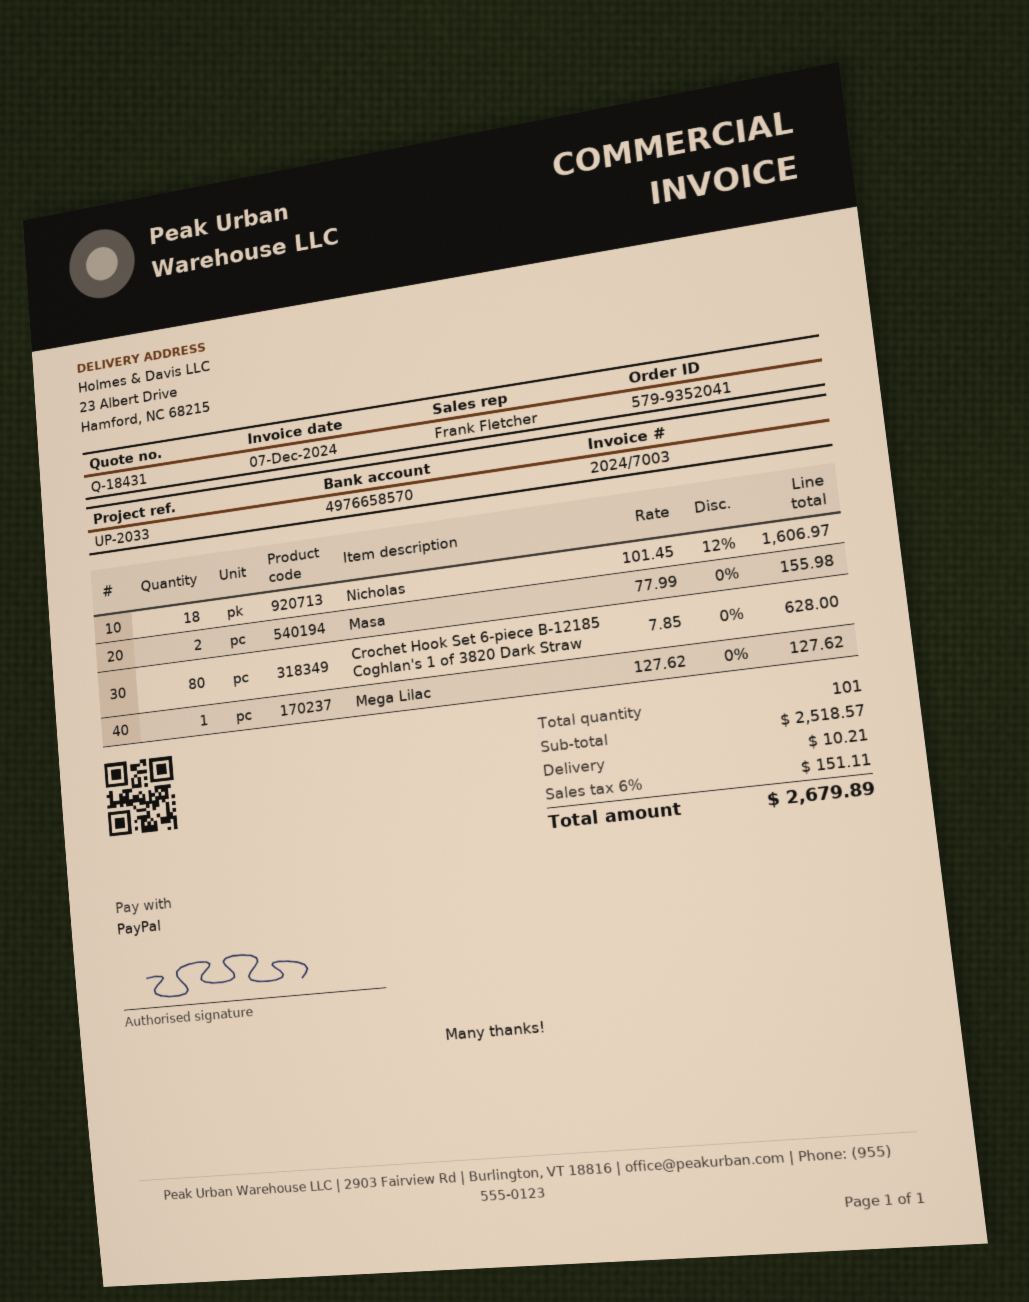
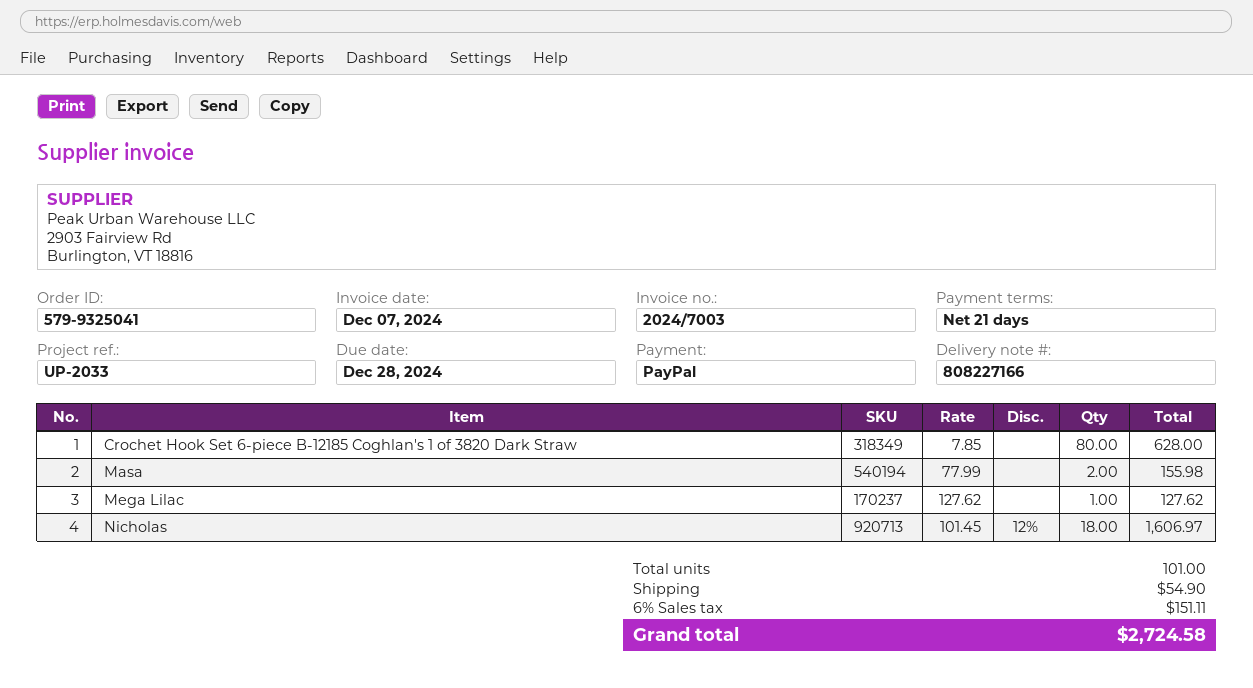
order number: 579-9352041 -> 579-9325041
shipping: 10.21 -> 54.90
total: 2679.89 -> 2724.58

